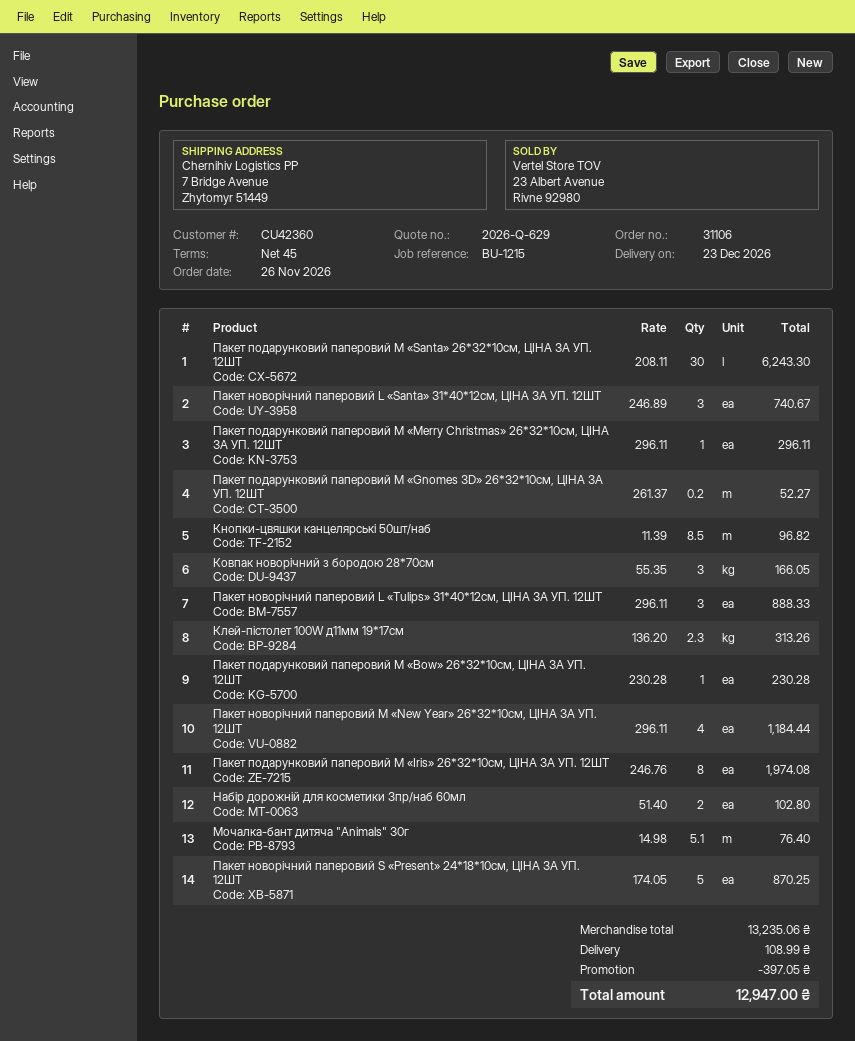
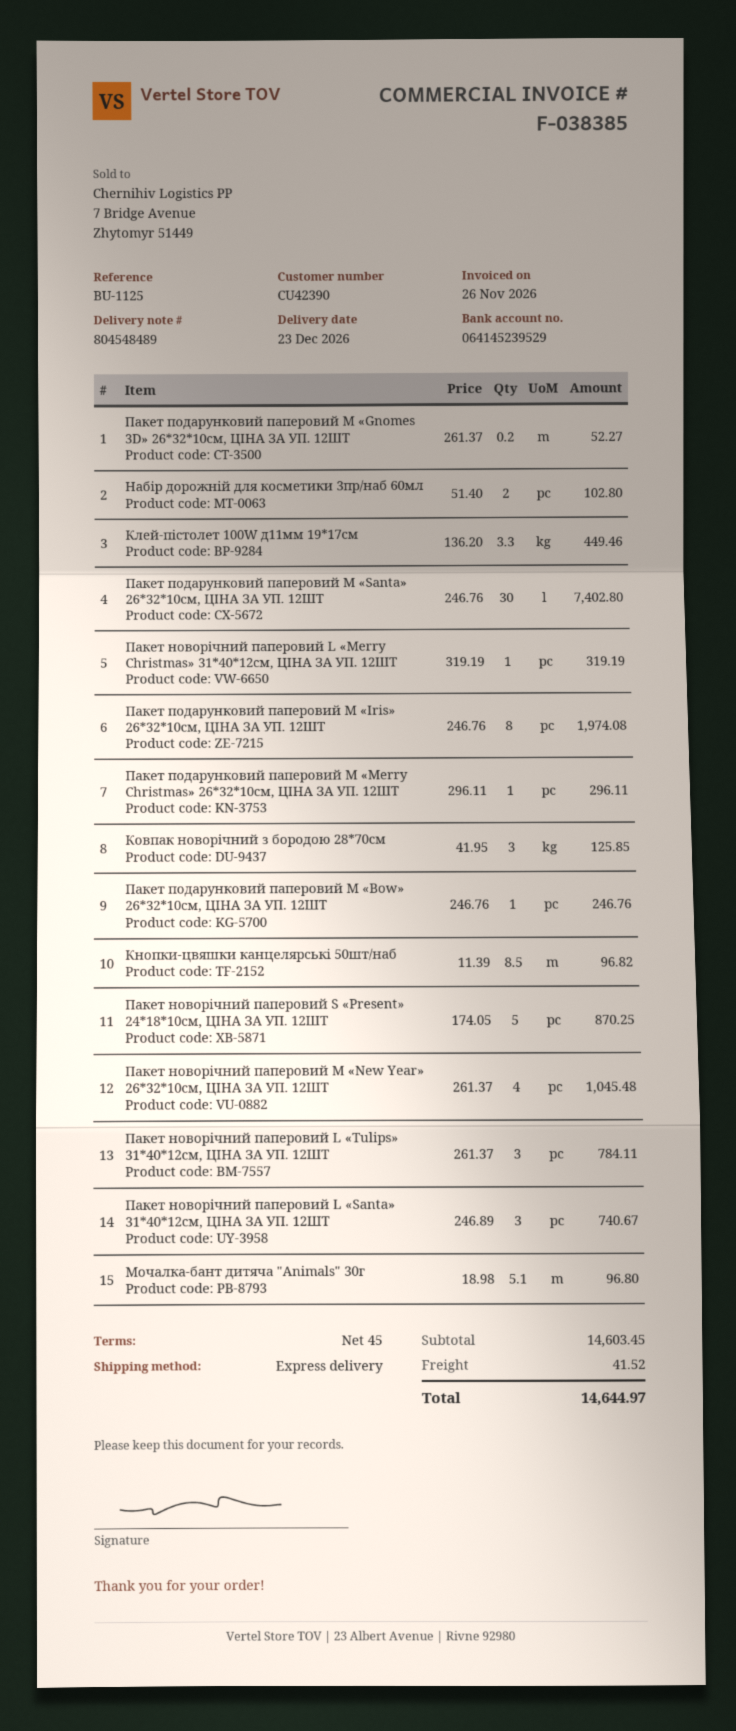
customer number: CU42360 -> CU42390
reference: BU-1215 -> BU-1125
Пакет подарунковий паперовий M «Santa» 26*32*10см, ЦІНА ЗА УП. 12ШТ: 30 x 208.11 = 6243.30 -> 30 x 246.76 = 7402.80
Ковпак новорічний з бородою 28*70см: 3 x 55.35 = 166.05 -> 3 x 41.95 = 125.85
Пакет новорічний паперовий L «Tulips» 31*40*12см, ЦІНА ЗА УП. 12ШТ: 3 x 296.11 = 888.33 -> 3 x 261.37 = 784.11
Клей-пістолет 100W д11мм 19*17см: 2.3 x 136.20 = 313.26 -> 3.3 x 136.20 = 449.46
Пакет подарунковий паперовий M «Bow» 26*32*10см, ЦІНА ЗА УП. 12ШТ: 1 x 230.28 = 230.28 -> 1 x 246.76 = 246.76
Пакет новорічний паперовий M «New Year» 26*32*10см, ЦІНА ЗА УП. 12ШТ: 4 x 296.11 = 1184.44 -> 4 x 261.37 = 1045.48
Мочалка-бант дитяча "Animals" 30г: 5.1 x 14.98 = 76.40 -> 5.1 x 18.98 = 96.80
Пакет новорічний паперовий L «Merry Christmas» 31*40*12см, ЦІНА ЗА УП. 12ШТ: none -> 1 x 319.19 = 319.19
subtotal: 13235.06 -> 14603.45
discount: 397.05 -> none
shipping: 108.99 -> 41.52
total: 12947.00 -> 14644.97

